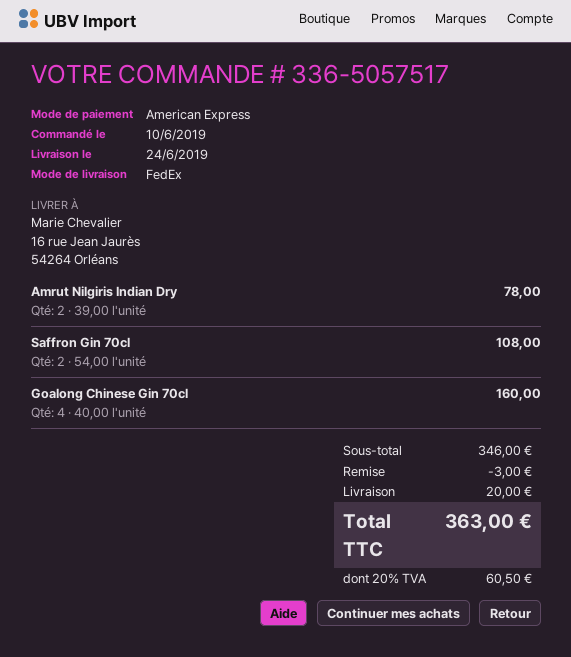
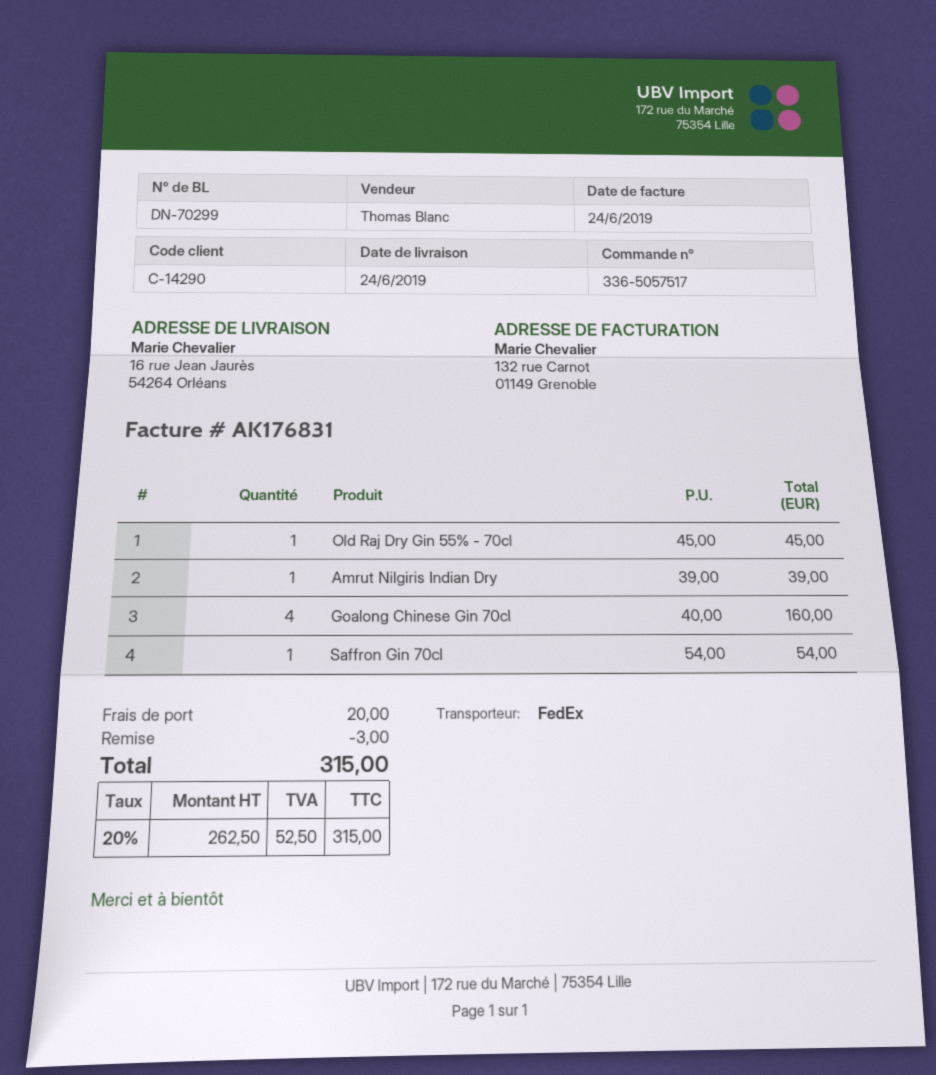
Amrut Nilgiris Indian Dry: 2 x 39.00 = 78.00 -> 1 x 39.00 = 39.00
Saffron Gin 70cl: 2 x 54.00 = 108.00 -> 1 x 54.00 = 54.00
Old Raj Dry Gin 55% - 70cl: none -> 1 x 45.00 = 45.00
tax: 20% = 60.50 -> 20% = 52.50
total: 363.00 -> 315.00

